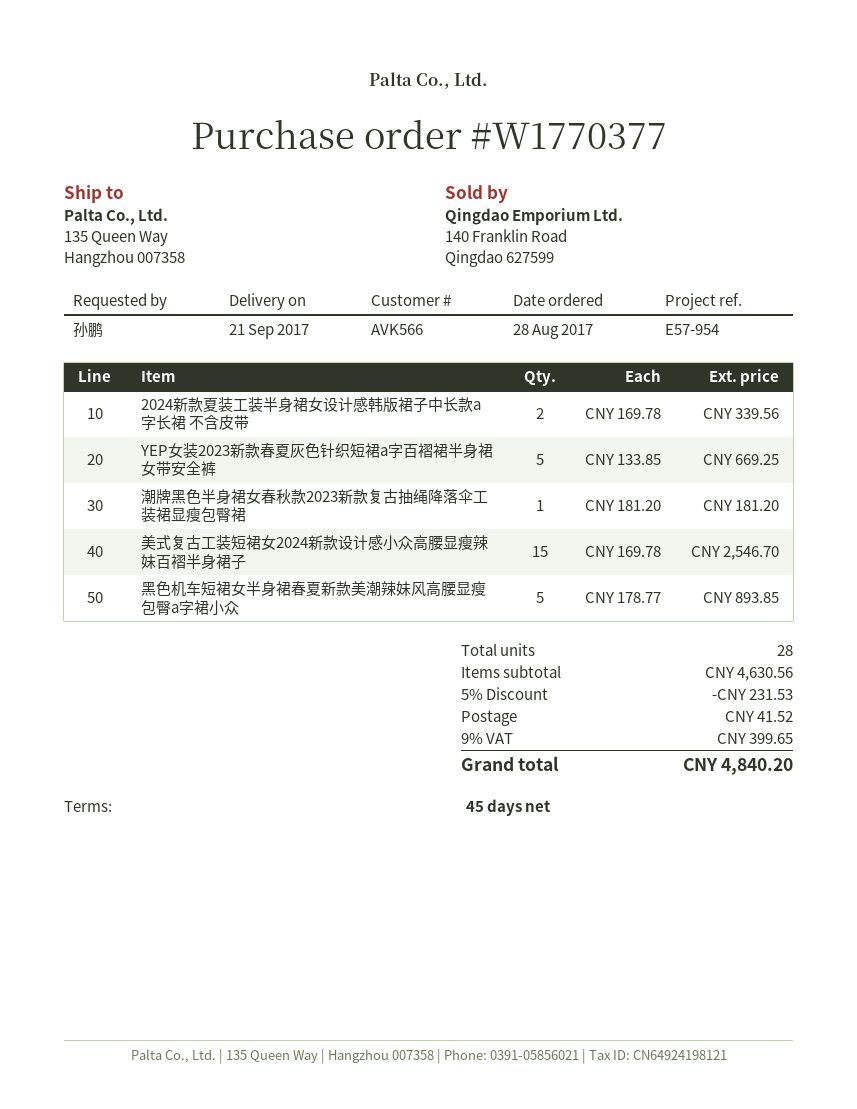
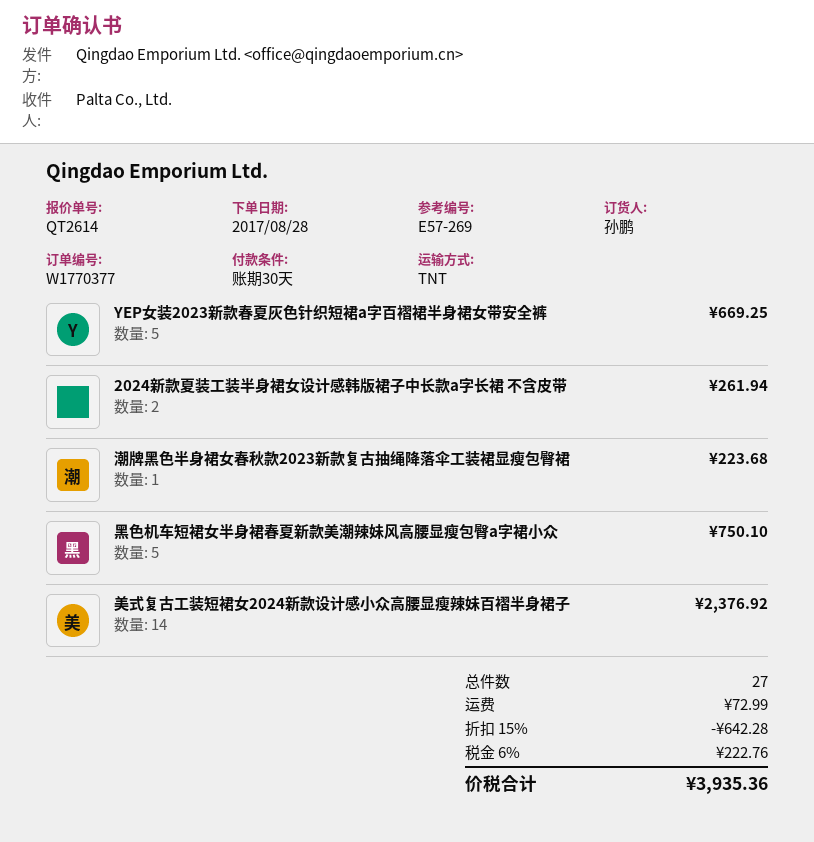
payment terms: 45 days -> 30 days
reference: E57-954 -> E57-269
2024新款夏装工装半身裙女设计感韩版裙子中长款a字长裙 不含皮带: 2 for 339.56 -> 2 for 261.94
潮牌黑色半身裙女春秋款2023新款复古抽绳降落伞工装裙显瘦包臀裙: 1 for 181.20 -> 1 for 223.68
美式复古工装短裙女2024新款设计感小众高腰显瘦辣妹百褶半身裙子: 15 for 2546.70 -> 14 for 2376.92
黑色机车短裙女半身裙春夏新款美潮辣妹风高腰显瘦包臀a字裙小众: 5 for 893.85 -> 5 for 750.10
total quantity: 28 -> 27
discount: 5% = 231.53 -> 15% = 642.28
shipping: 41.52 -> 72.99
tax: 9% = 399.65 -> 6% = 222.76
total: 4840.20 -> 3935.36

